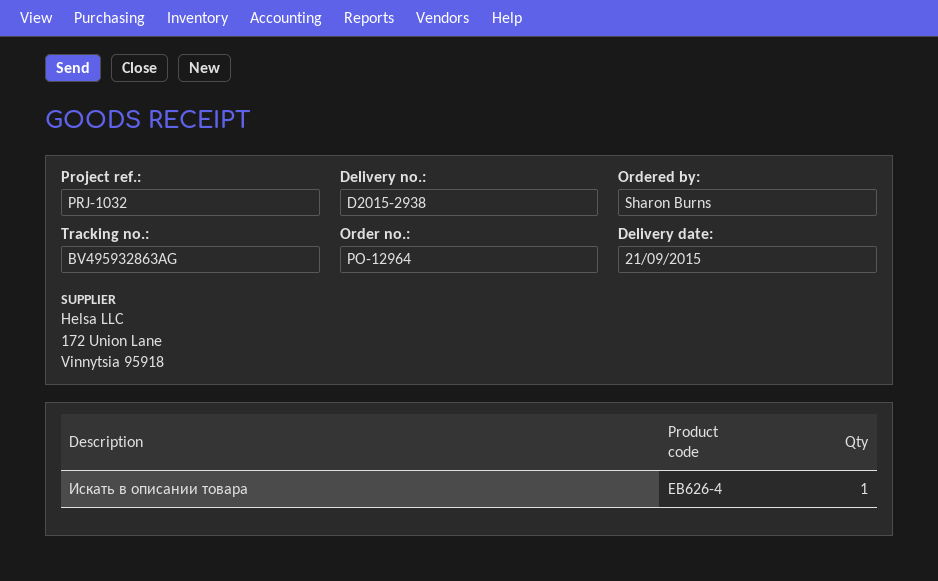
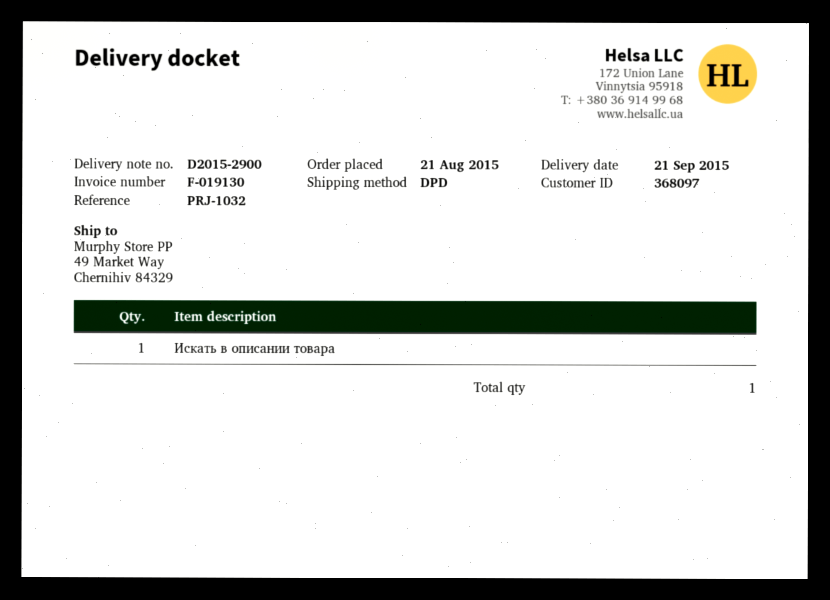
delivery note number: D2015-2938 -> D2015-2900

